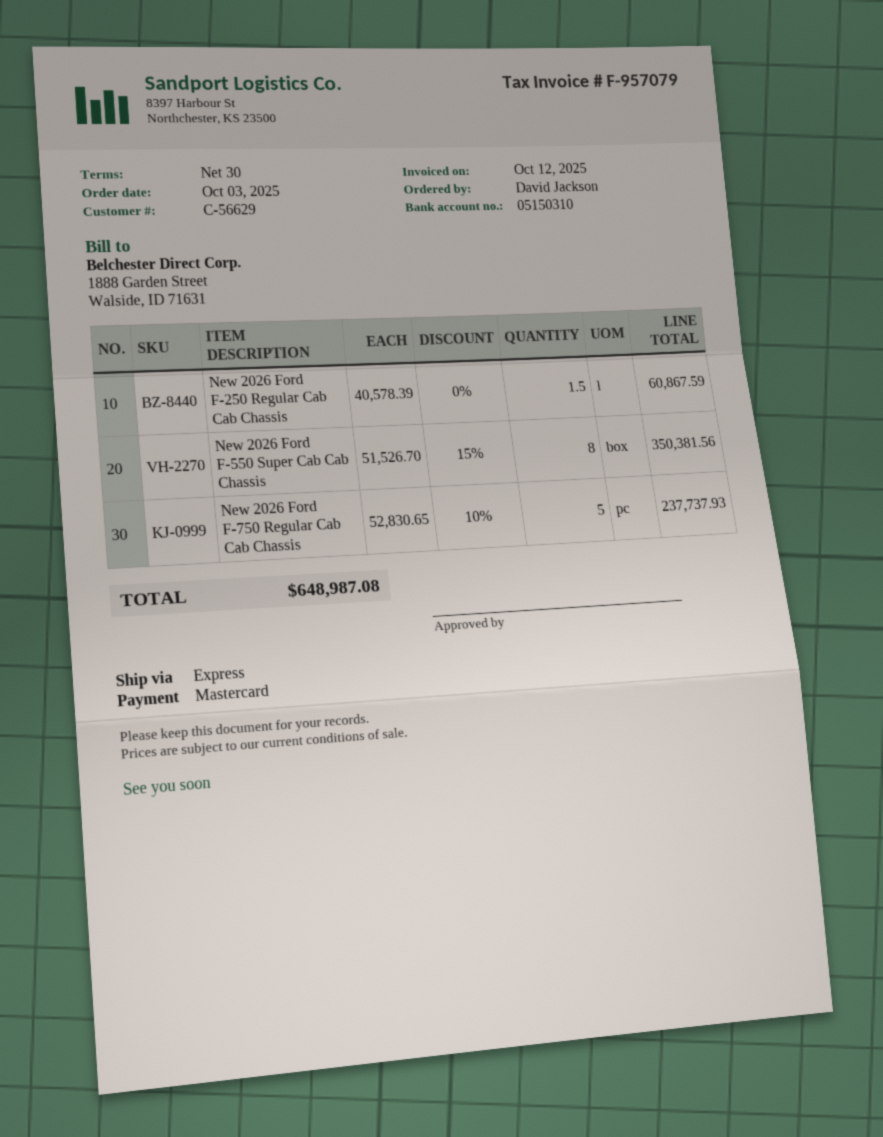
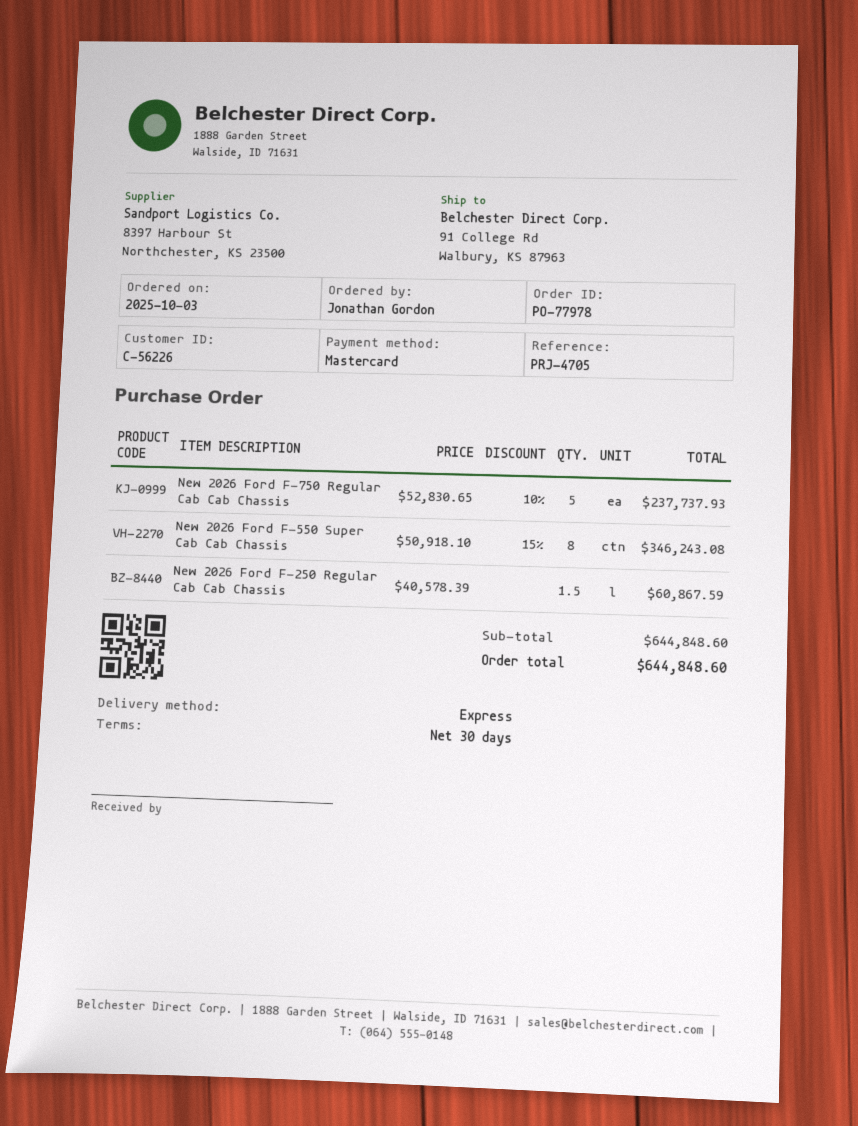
customer number: C-56629 -> C-56226
ordered by: David Jackson -> Jonathan Gordon
New 2026 Ford F-550 Super Cab Cab Chassis: 8 x 51526.70 - 15% = 350381.56 -> 8 x 50918.10 - 15% = 346243.08
total: 648987.08 -> 644848.60

